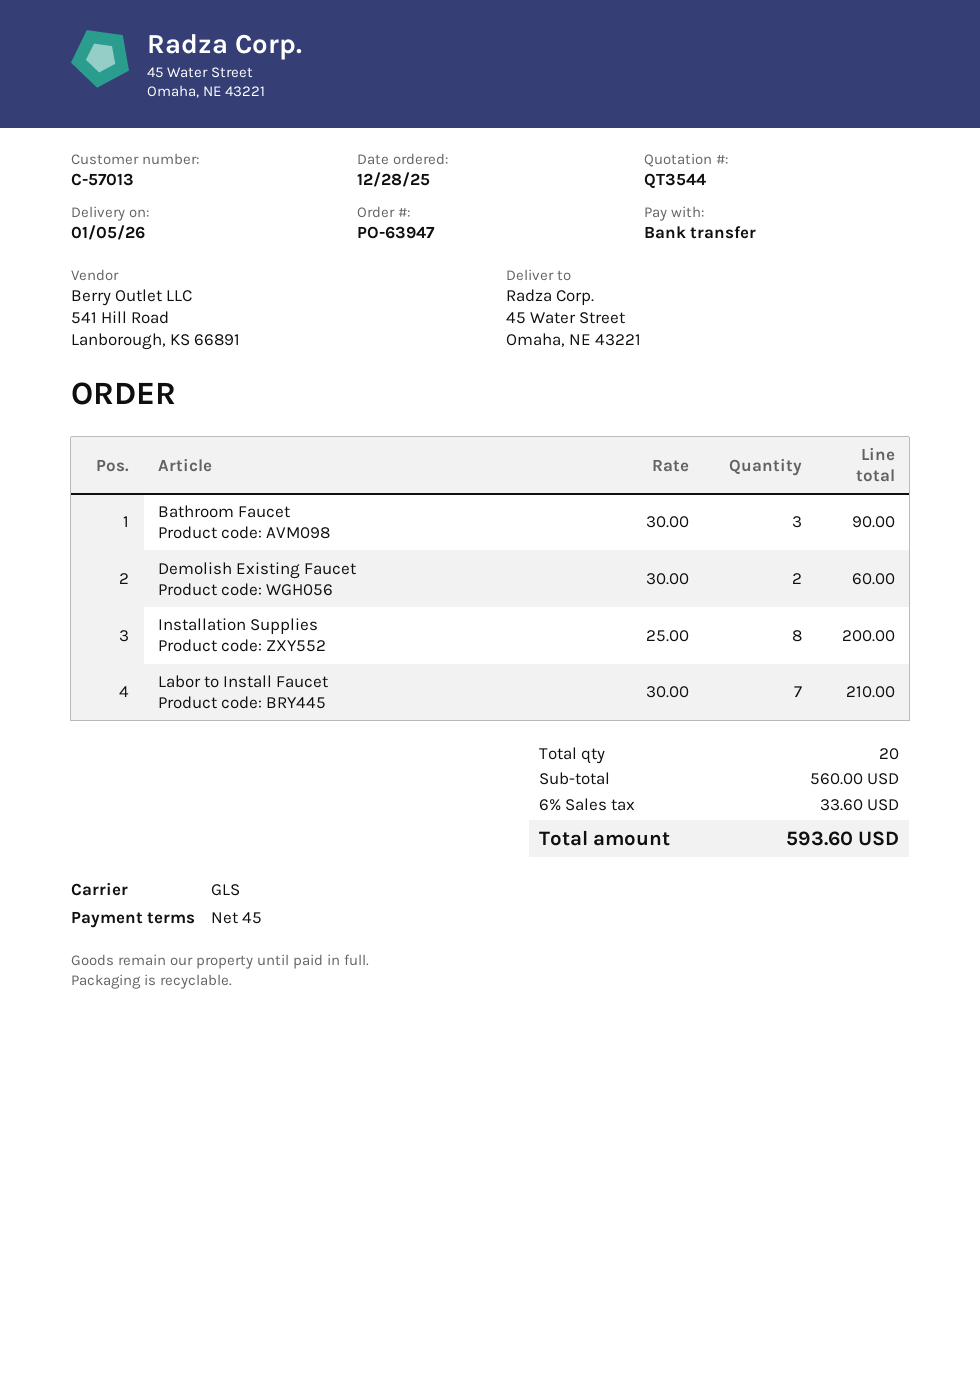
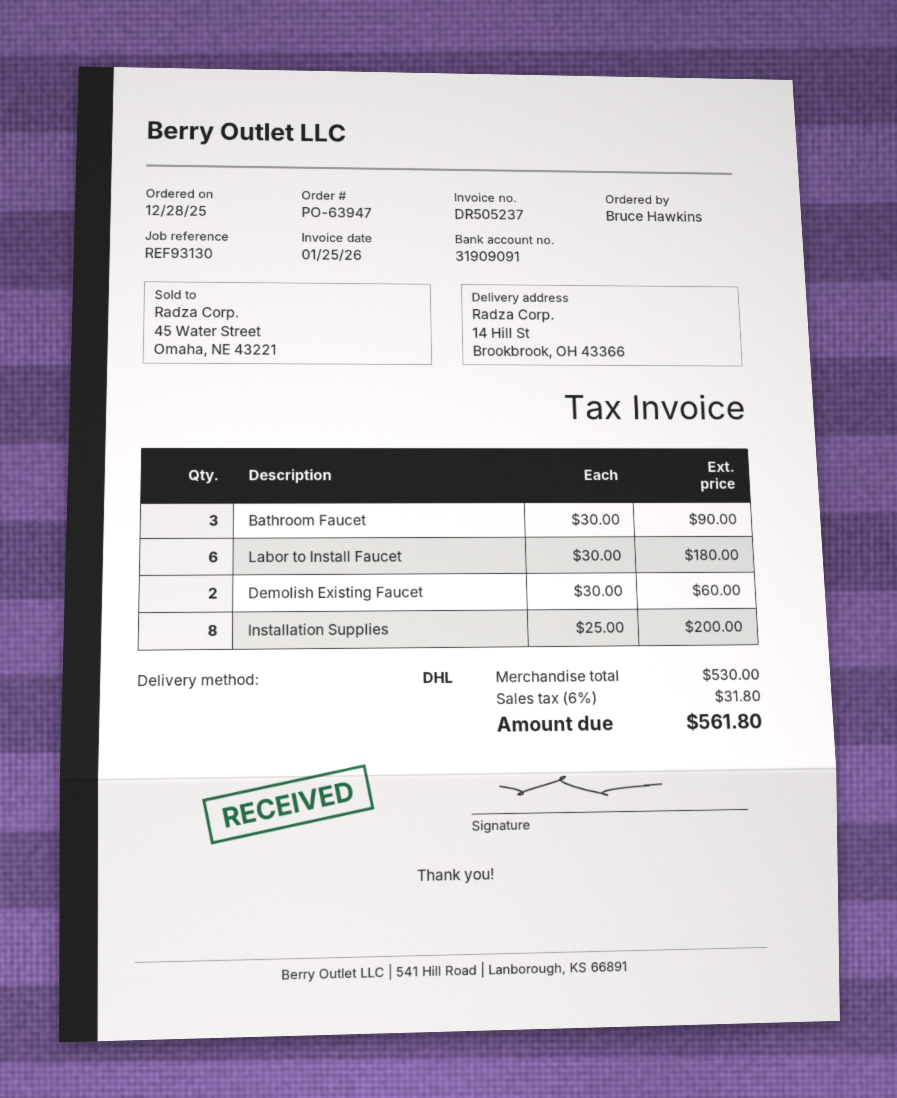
shipping method: GLS -> DHL
ship to: 45 Water Street, Omaha, NE 43221 -> 14 Hill St, Brookbrook, OH 43366
Labor to Install Faucet: 7 x 30.00 = 210.00 -> 6 x 30.00 = 180.00
subtotal: 560.00 -> 530.00
tax: 6% = 33.60 -> 6% = 31.80
total: 593.60 -> 561.80

